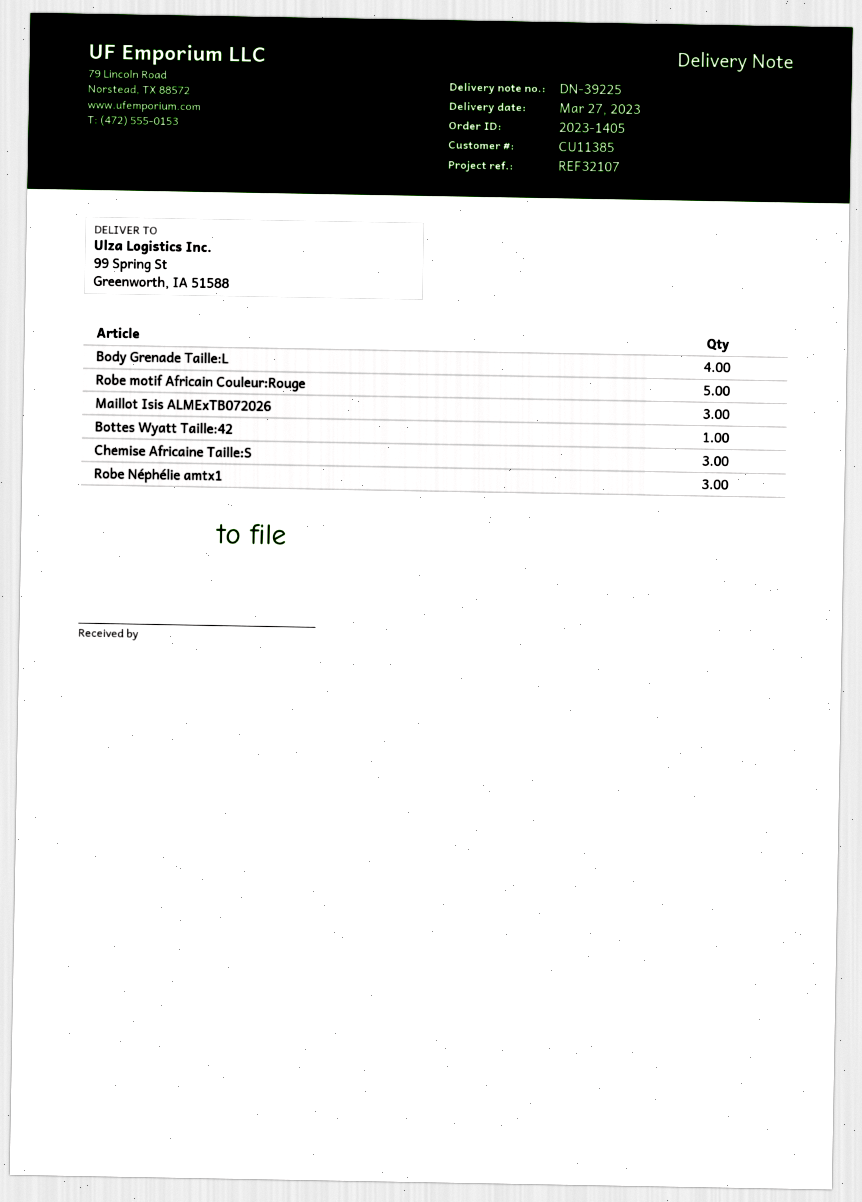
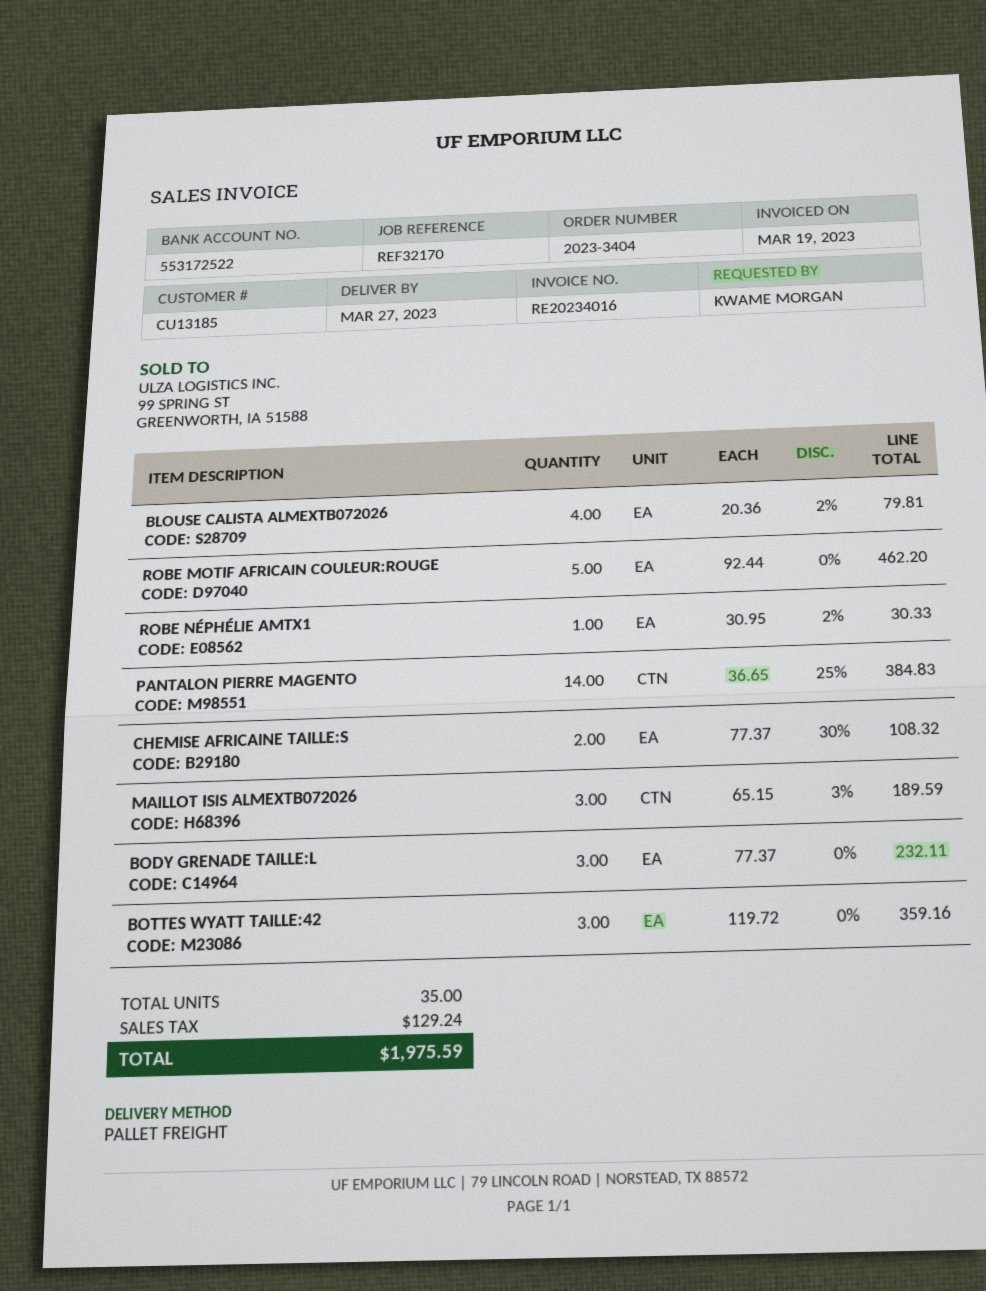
order number: 2023-1405 -> 2023-3404
customer number: CU11385 -> CU13185
reference: REF32107 -> REF32170
Body Grenade Taille:L: 4 -> 3
Bottes Wyatt Taille:42: 1 -> 3
Chemise Africaine Taille:S: 3 -> 2
Robe Néphélie amtx1: 3 -> 1
BLOUSE CALISTA ALMEXTB072026: none -> 4
PANTALON PIERRE MAGENTO: none -> 14

